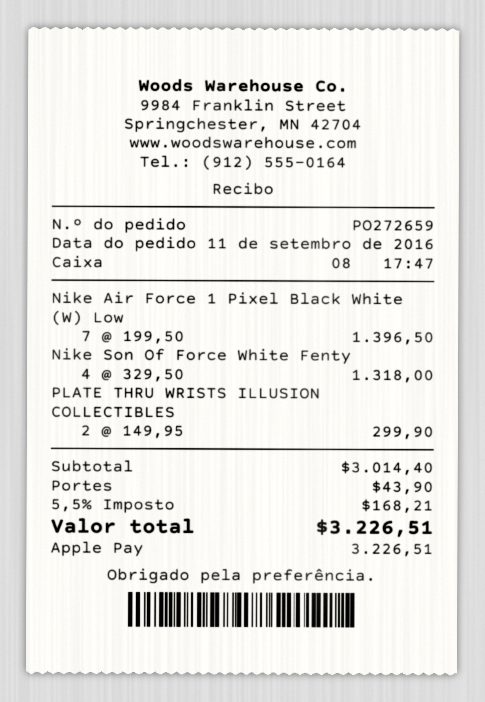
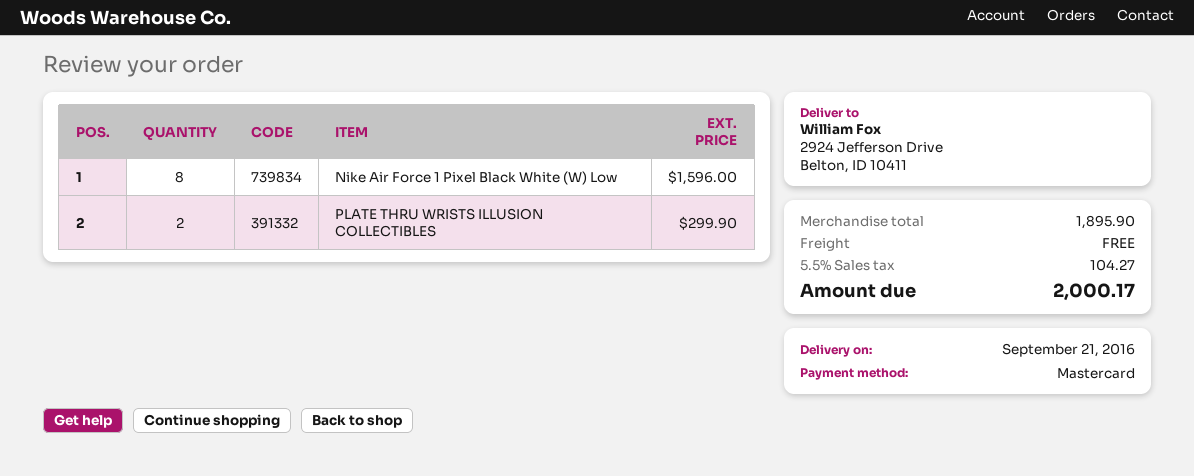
payment method: Apple Pay -> Mastercard
Nike Air Force 1 Pixel Black White (W) Low: 7 for 1396.50 -> 8 for 1596.00
Nike Son Of Force White Fenty: 4 for 1318.00 -> none
subtotal: 3014.40 -> 1895.90
shipping: 43.90 -> 0.00
tax: 5.5% = 168.21 -> 5.5% = 104.27
total: 3226.51 -> 2000.17

